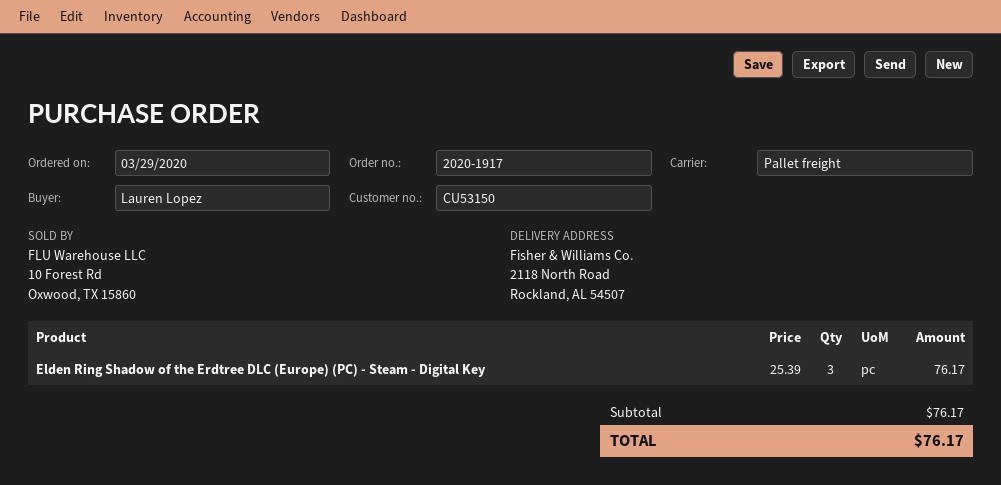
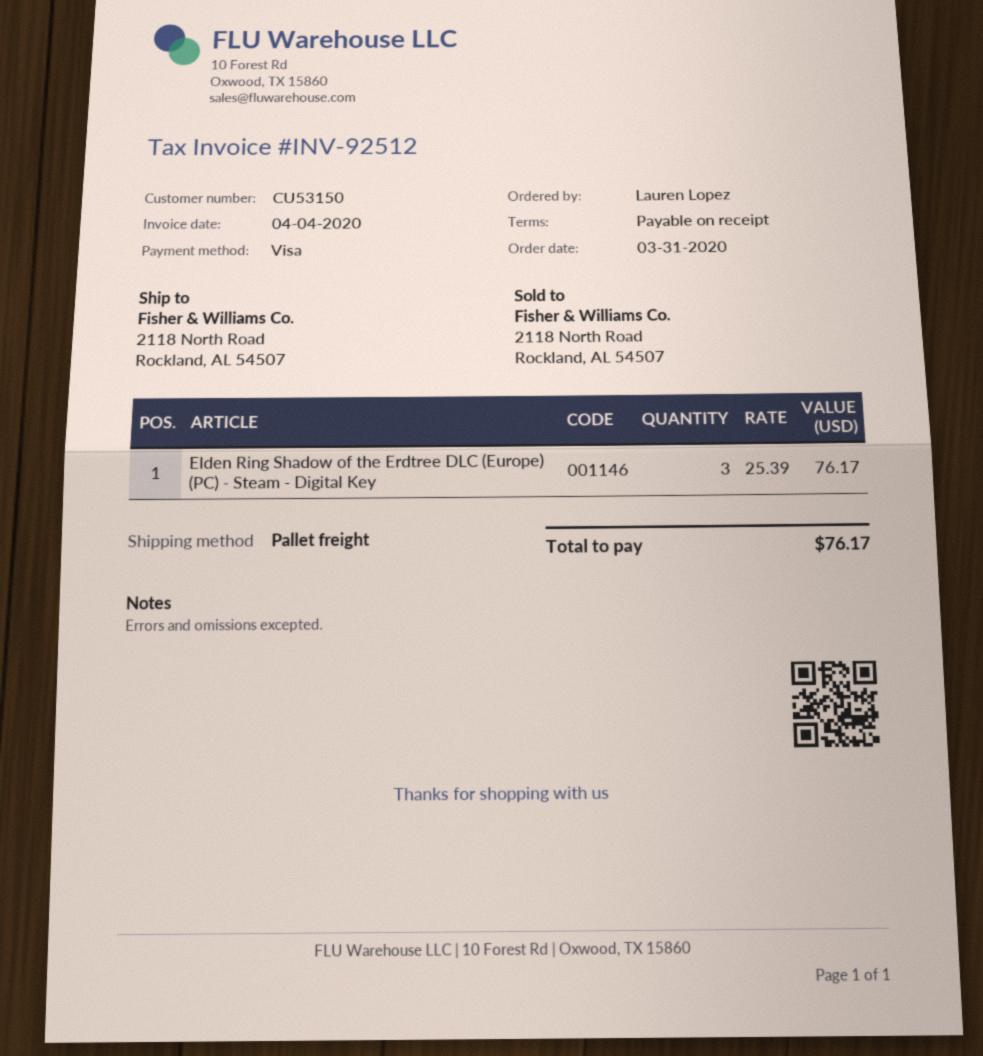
order date: 2020-03-29 -> 2020-03-31

